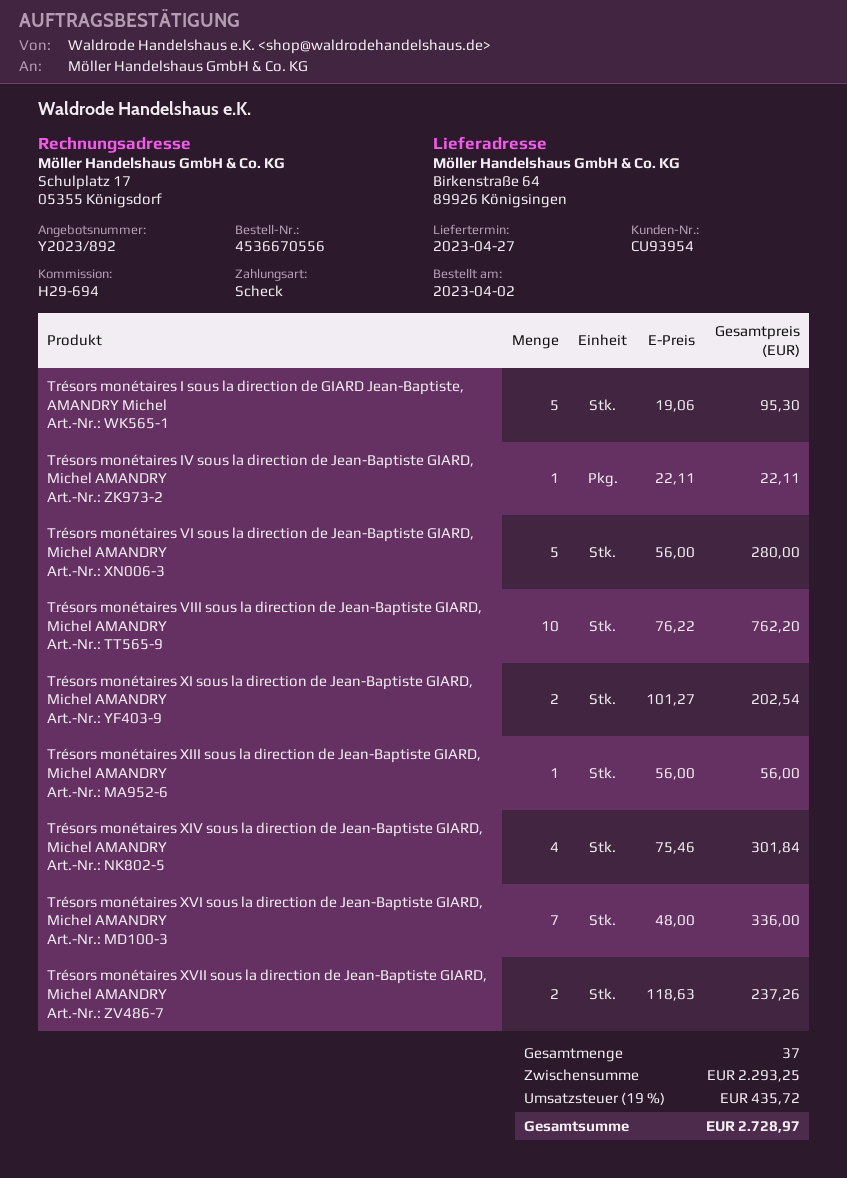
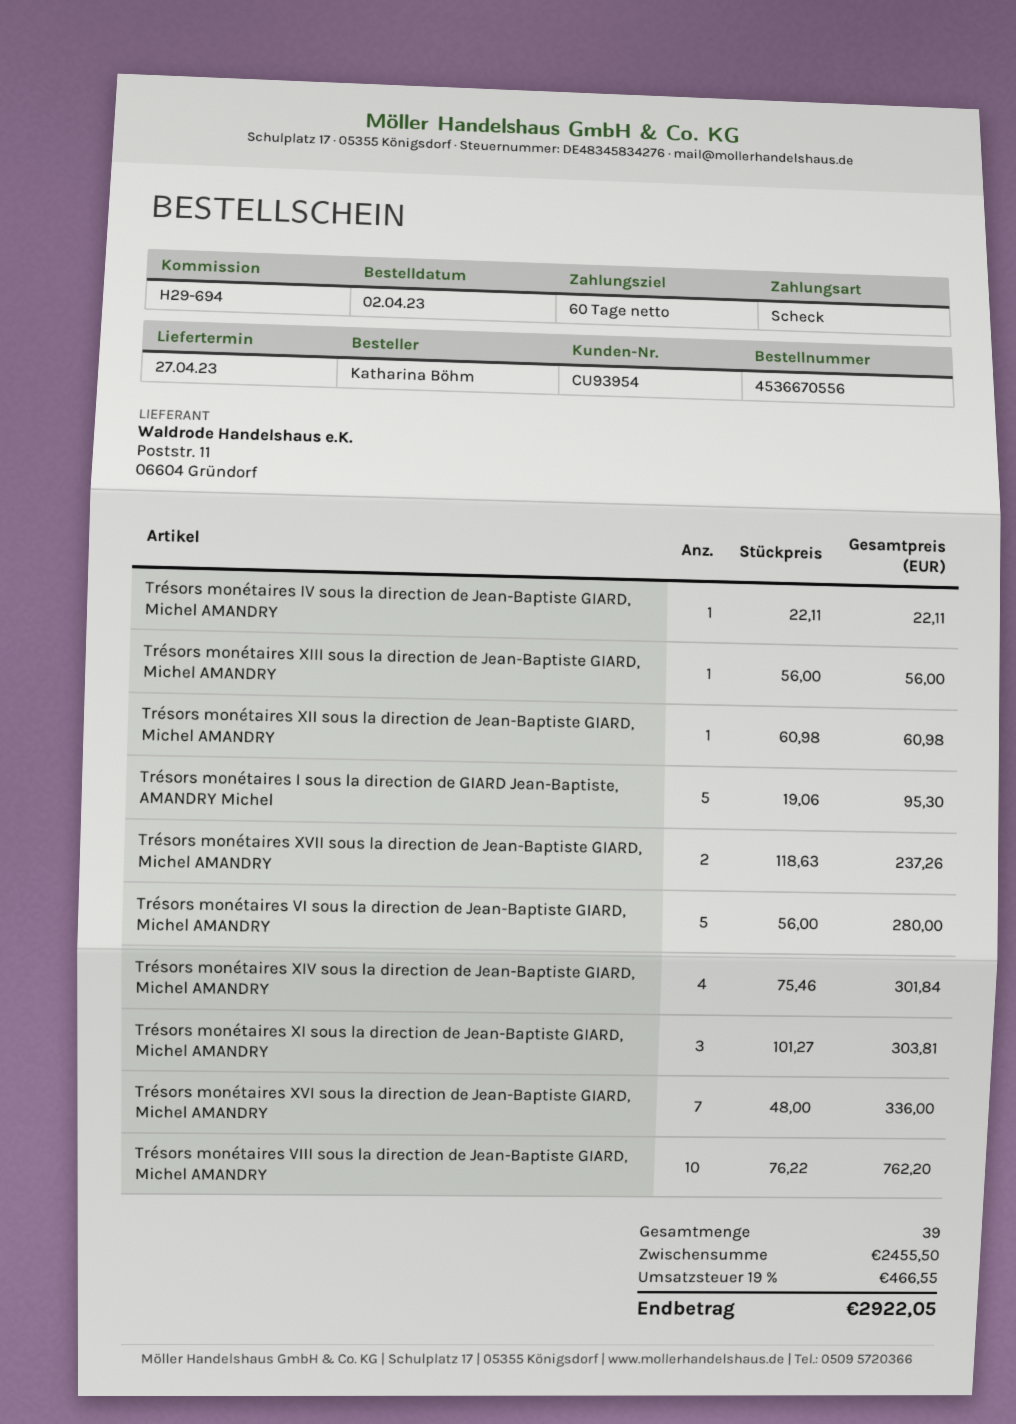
Trésors monétaires XI sous la direction de Jean-Baptiste GIARD, Michel AMANDRY: 2 x 101.27 = 202.54 -> 3 x 101.27 = 303.81
Trésors monétaires XII sous la direction de Jean-Baptiste GIARD, Michel AMANDRY: none -> 1 x 60.98 = 60.98
total quantity: 37 -> 39
subtotal: 2293.25 -> 2455.50
tax: 19% = 435.72 -> 19% = 466.55
total: 2728.97 -> 2922.05

